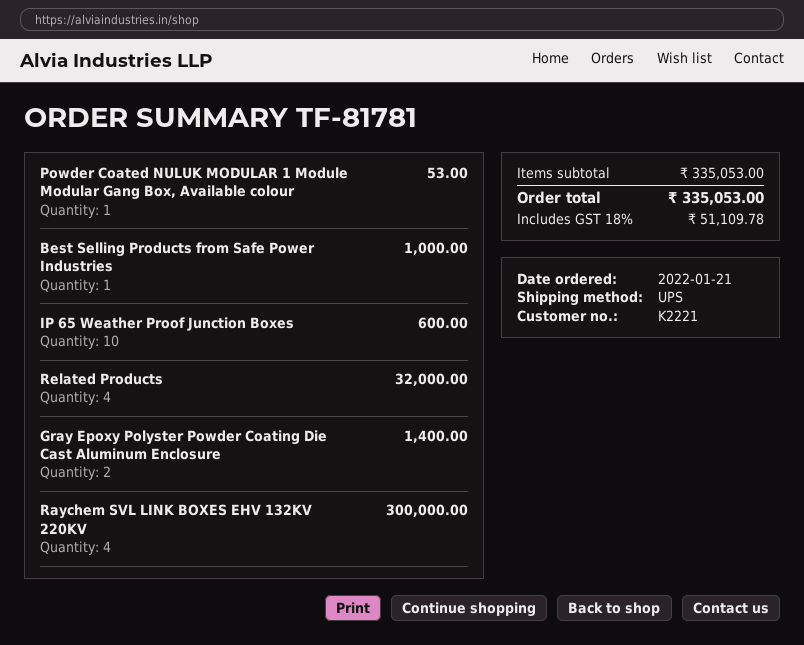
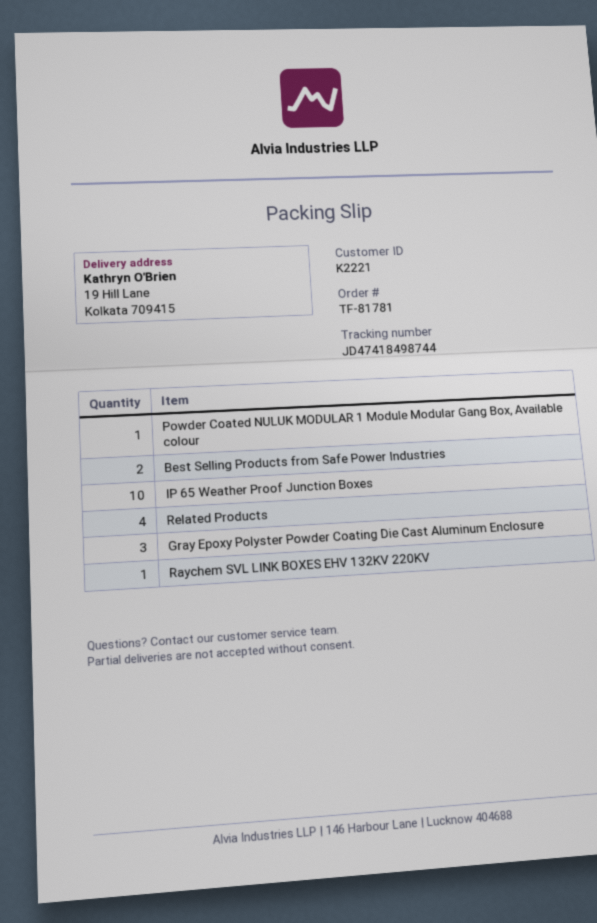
Best Selling Products from Safe Power Industries: 1 -> 2
Gray Epoxy Polyster Powder Coating Die Cast Aluminum Enclosure: 2 -> 3
Raychem SVL LINK BOXES EHV 132KV 220KV: 4 -> 1

